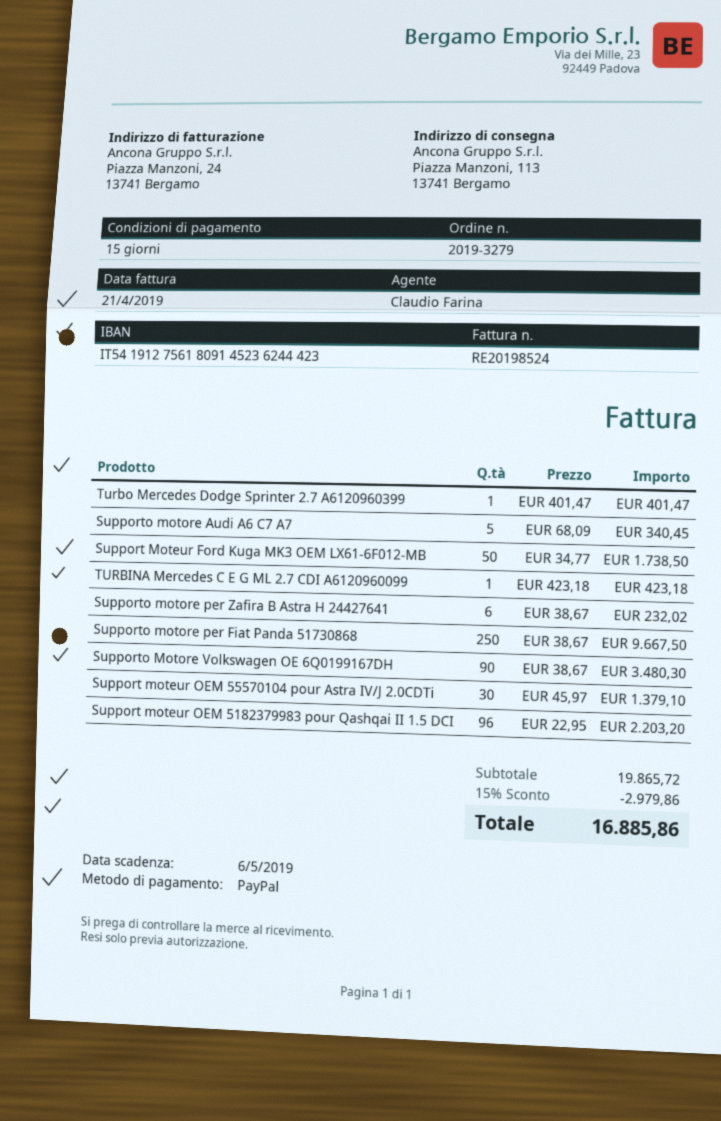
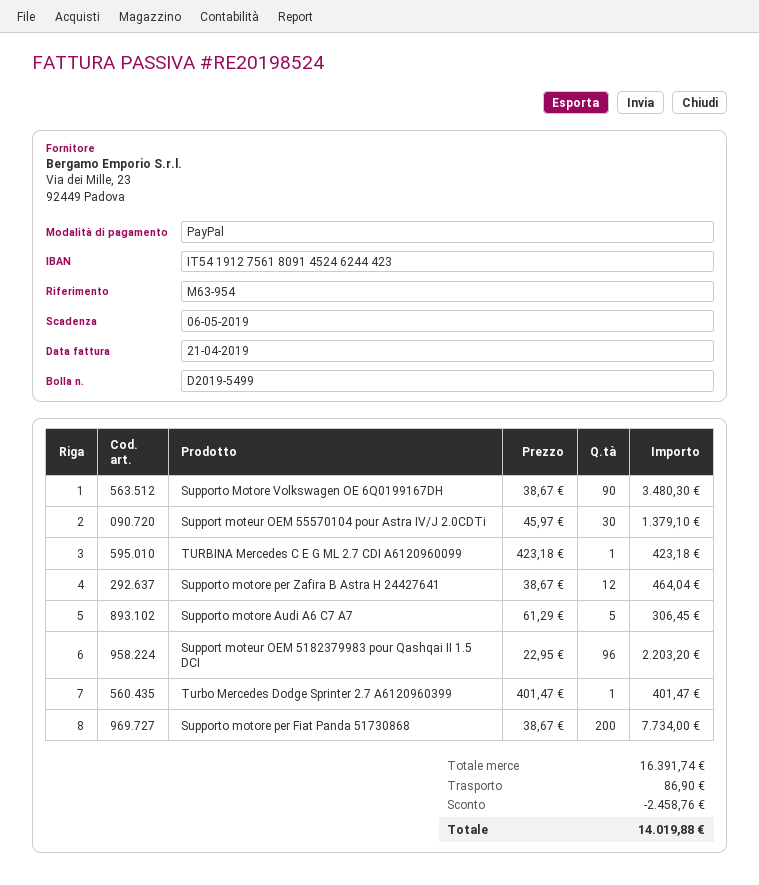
bank account: IT5419127561809145236244423 -> IT5419127561809145246244423
Supporto motore Audi A6 C7 A7: 5 x 68.09 = 340.45 -> 5 x 61.29 = 306.45
Support Moteur Ford Kuga MK3 OEM LX61-6F012-MB: 50 x 34.77 = 1738.50 -> none
Supporto motore per Zafira B Astra H 24427641: 6 x 38.67 = 232.02 -> 12 x 38.67 = 464.04
Supporto motore per Fiat Panda 51730868: 250 x 38.67 = 9667.50 -> 200 x 38.67 = 7734.00
subtotal: 19865.72 -> 16391.74
discount: 2979.86 -> 2458.76
shipping: none -> 86.90
total: 16885.86 -> 14019.88

